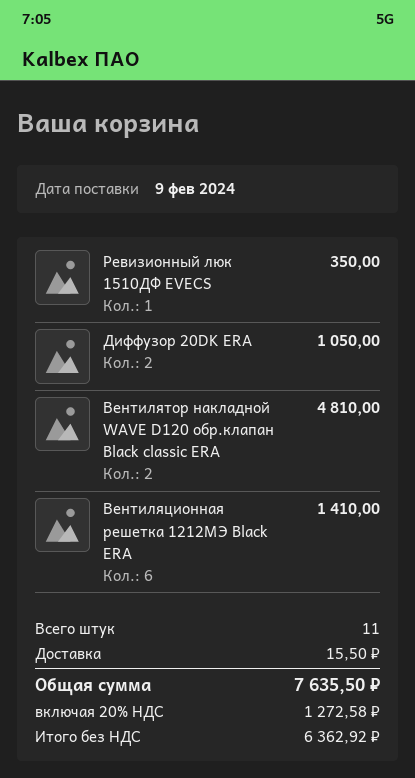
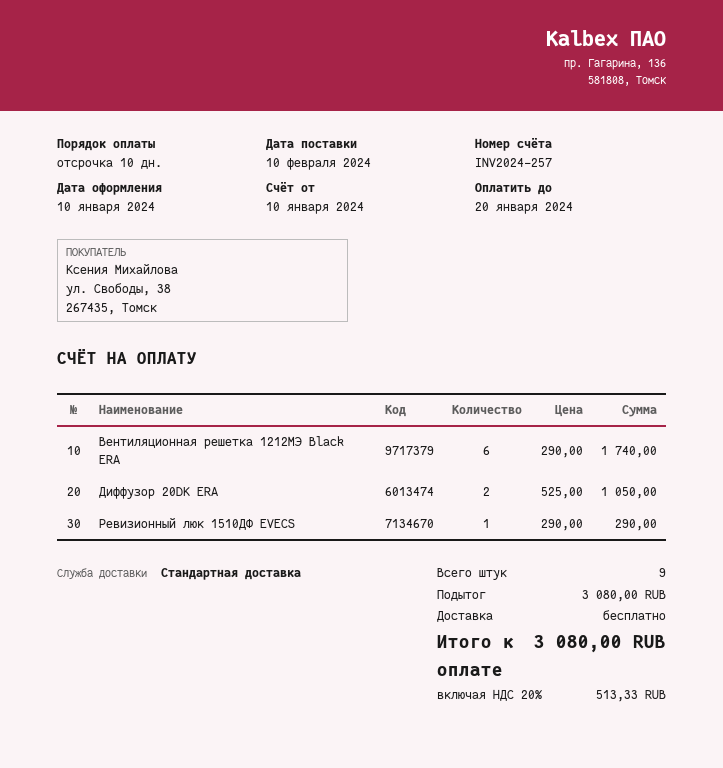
delivery date: 2024-02-09 -> 2024-02-10
Ревизионный люк 1510ДФ EVECS: 1 for 350.00 -> 1 for 290.00
Вентилятор накладной WAVE D120 обр.клапан Black classic ERA: 2 for 4810.00 -> none
Вентиляционная решетка 1212МЭ Black ERA: 6 for 1410.00 -> 6 for 1740.00
total quantity: 11 -> 9
shipping: 15.50 -> 0.00
tax: 20% = 1272.58 -> 20% = 513.33
total: 7635.50 -> 3080.00

